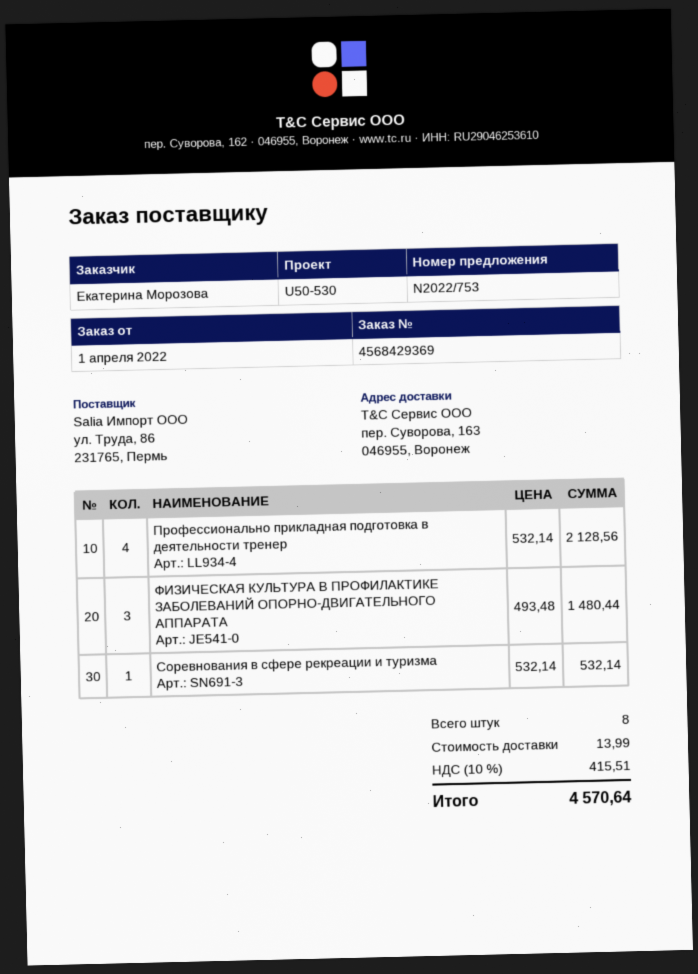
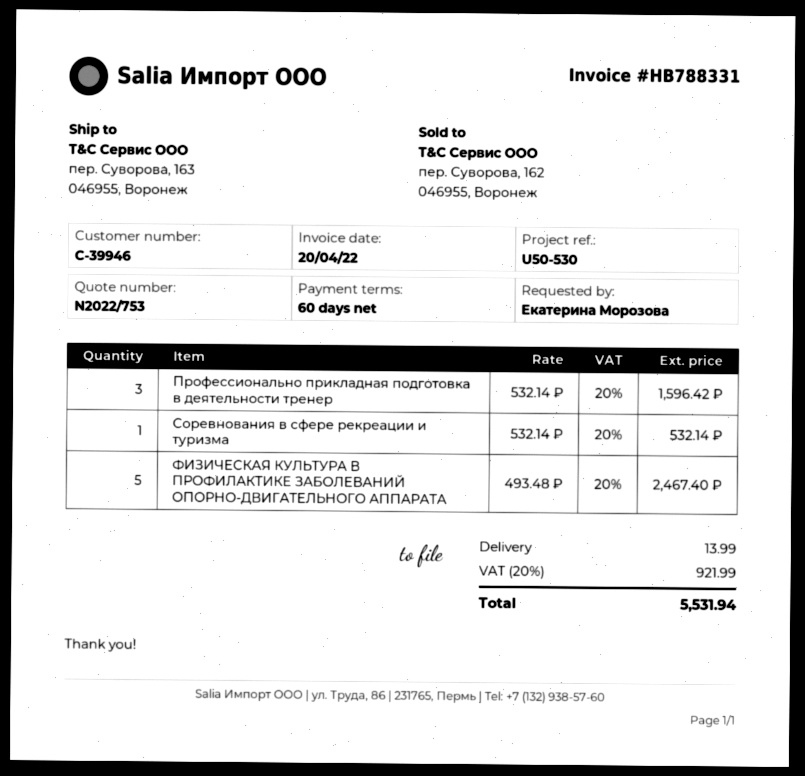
Профессионально прикладная подготовка в деятельности тренер: 4 x 532.14 = 2128.56 -> 3 x 532.14 = 1596.42
ФИЗИЧЕСКАЯ КУЛЬТУРА В ПРОФИЛАКТИКЕ ЗАБОЛЕВАНИЙ ОПОРНО-ДВИГАТЕЛЬНОГО АППАРАТА: 3 x 493.48 = 1480.44 -> 5 x 493.48 = 2467.40
tax: 10% = 415.51 -> 20% = 921.99
total: 4570.64 -> 5531.94

